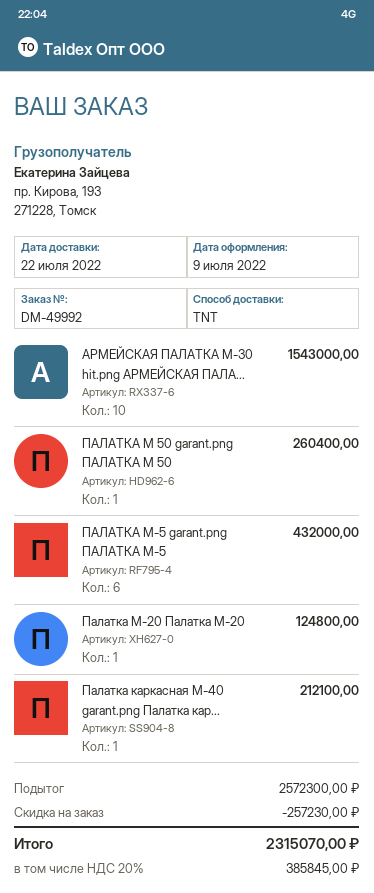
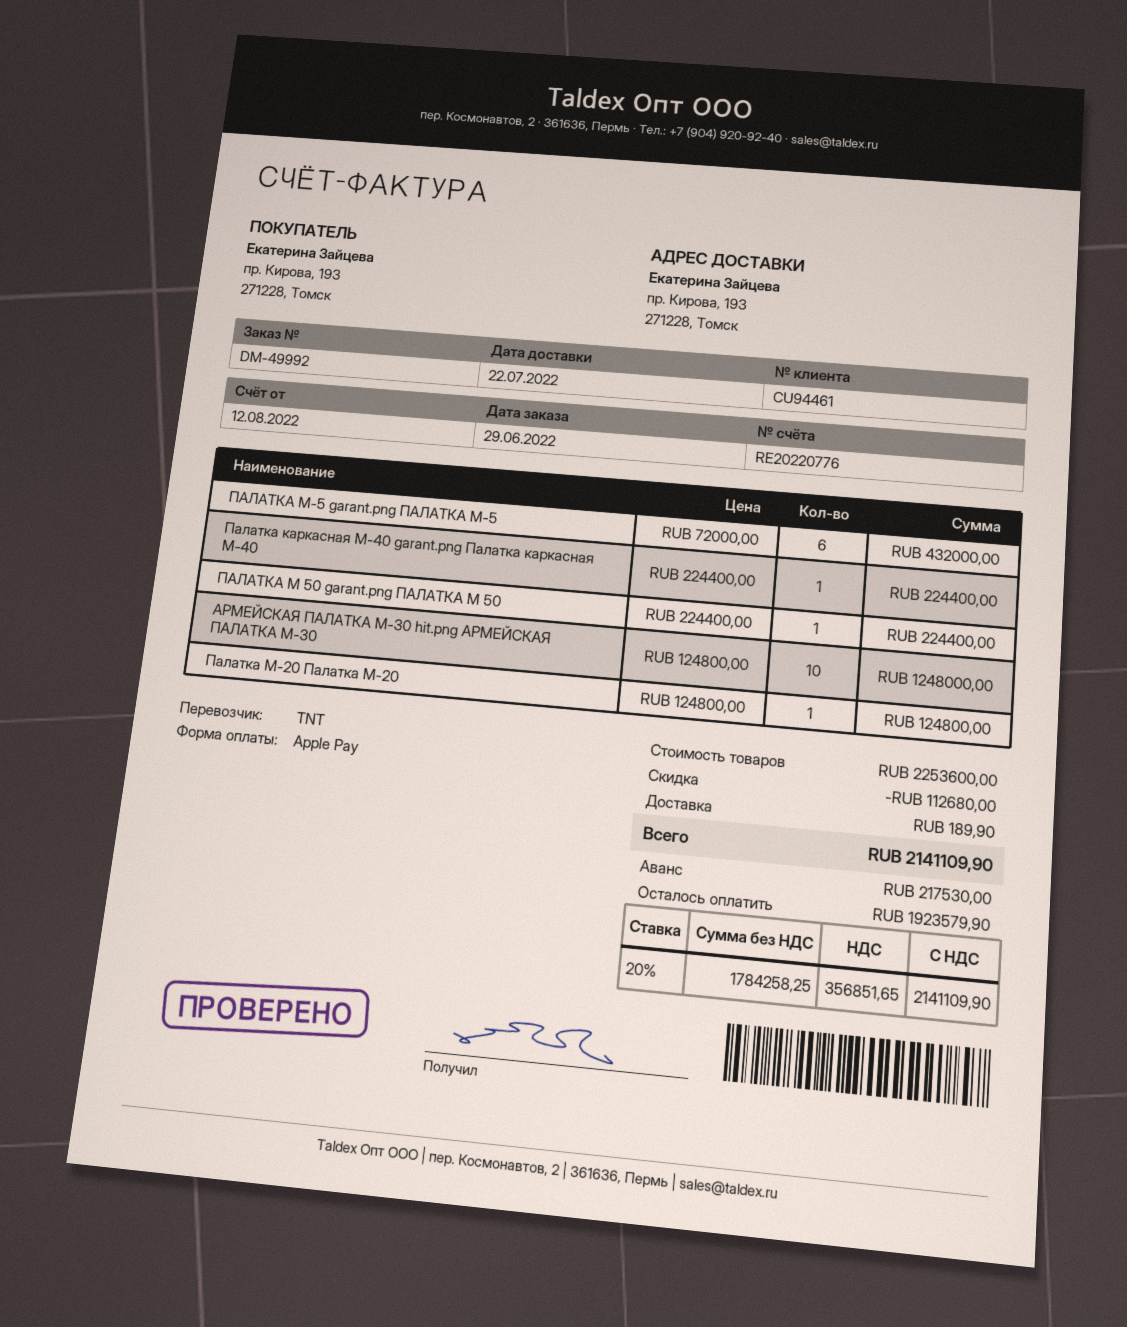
order date: 2022-07-09 -> 2022-06-29
АРМЕЙСКАЯ ПАЛАТКА М-30 hit.png АРМЕЙСКАЯ ПАЛА...: 10 for 1543000.00 -> 10 for 1248000.00
ПАЛАТКА М 50 garant.png ПАЛАТКА М 50: 1 for 260400.00 -> 1 for 224400.00
Палатка каркасная М-40 garant.png Палатка кар...: 1 for 212100.00 -> 1 for 224400.00
subtotal: 2572300.00 -> 2253600.00
discount: 257230.00 -> 112680.00
shipping: none -> 189.90
tax: 20% = 385845.00 -> 20% = 356851.65
total: 2315070.00 -> 2141109.90

